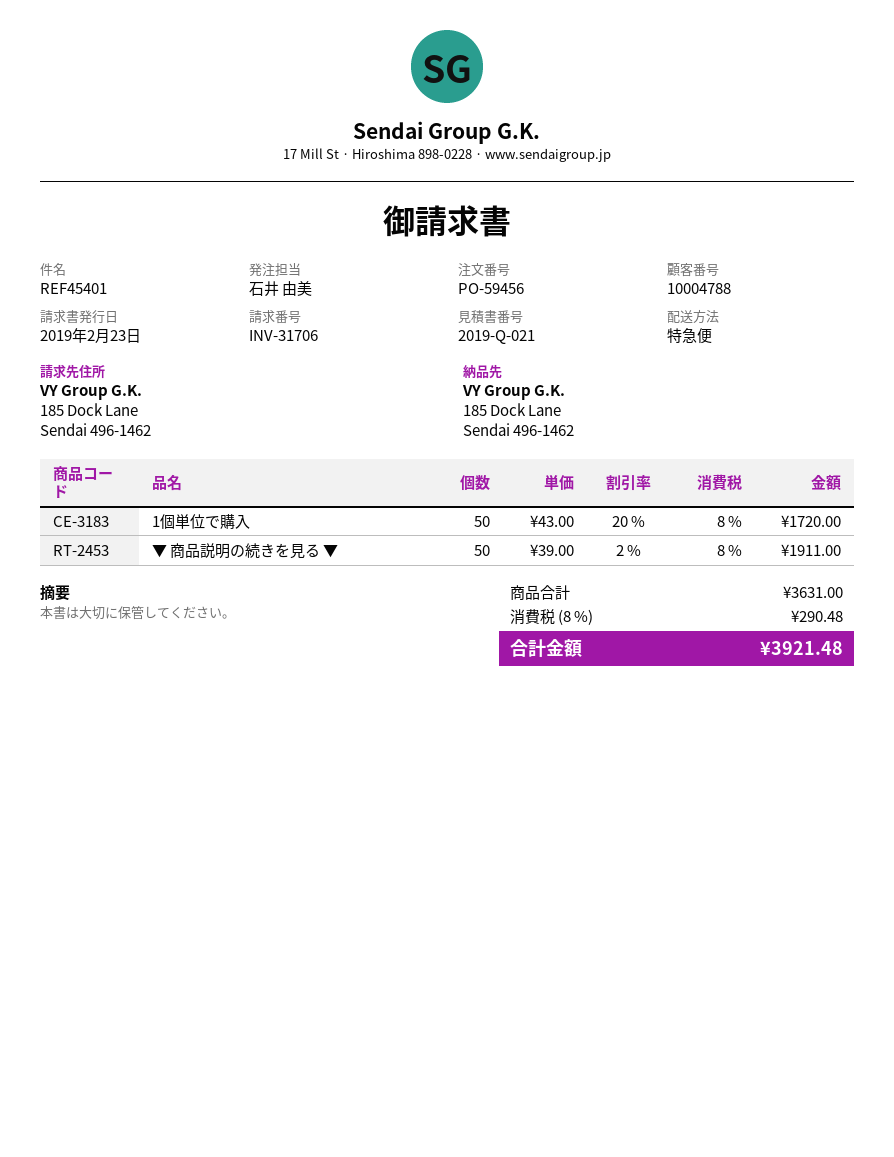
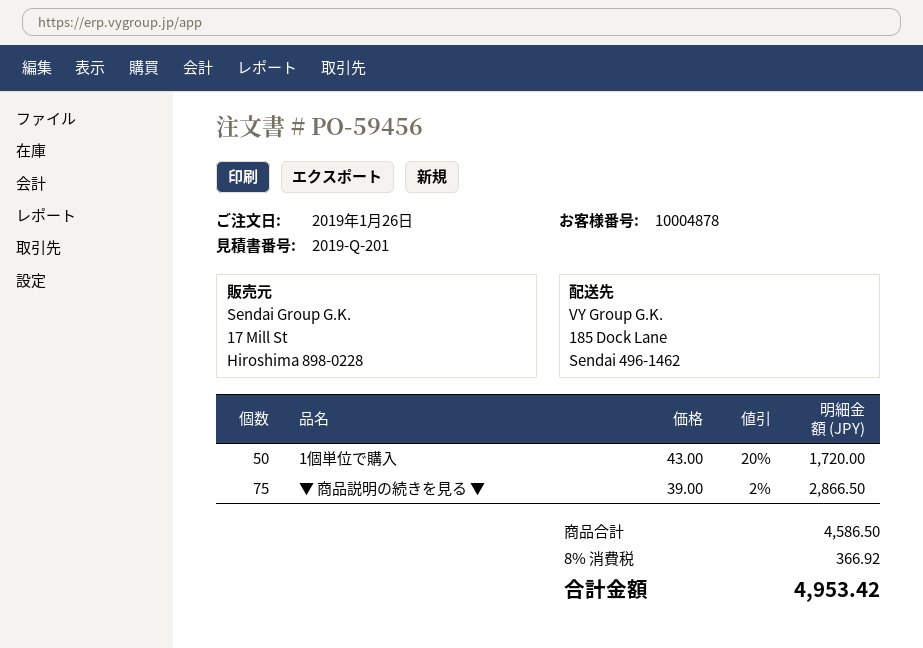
quote number: 2019-Q-021 -> 2019-Q-201
customer number: 10004788 -> 10004878
▼ 商品説明の続きを見る ▼: 50 x 39.00 - 2% = 1911.00 -> 75 x 39.00 - 2% = 2866.50
subtotal: 3631.00 -> 4586.50
tax: 8% = 290.48 -> 8% = 366.92
total: 3921.48 -> 4953.42

